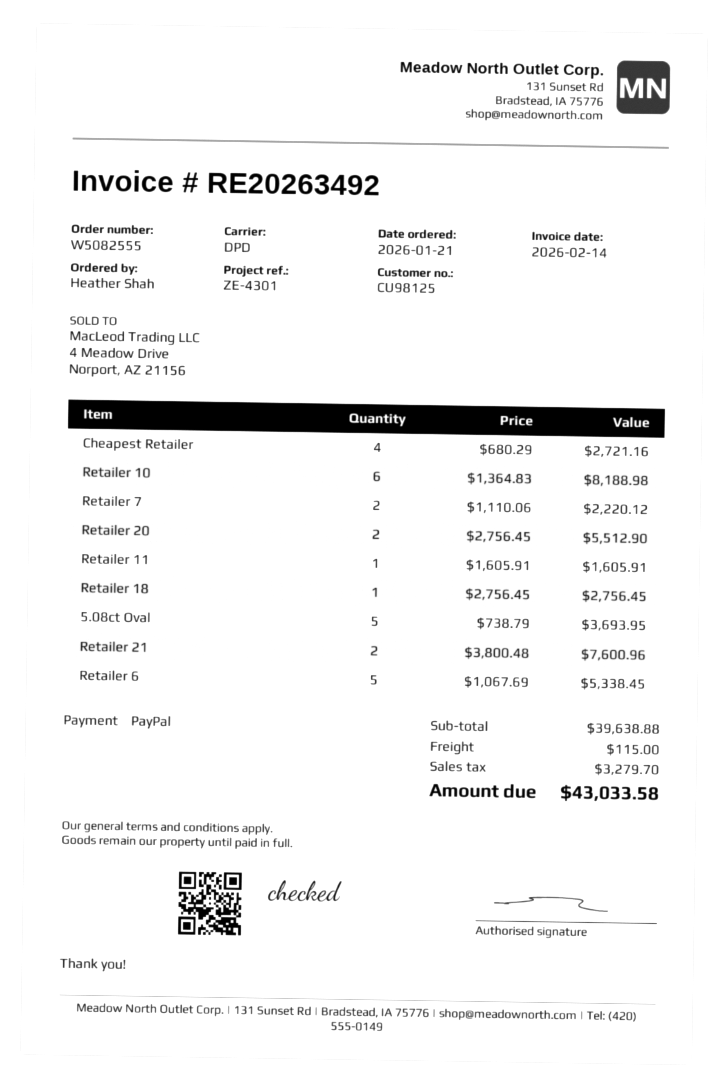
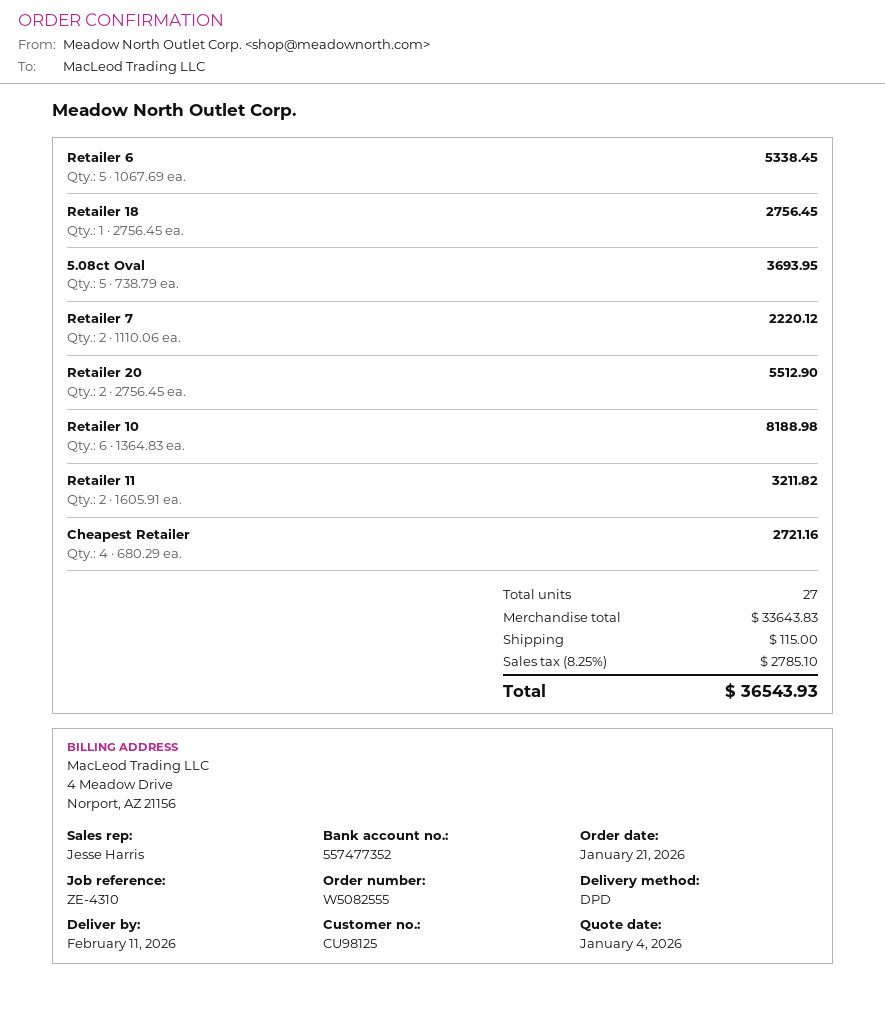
reference: ZE-4301 -> ZE-4310
Retailer 11: 1 x 1605.91 = 1605.91 -> 2 x 1605.91 = 3211.82
Retailer 21: 2 x 3800.48 = 7600.96 -> none
subtotal: 39638.88 -> 33643.83
tax: 3279.70 -> 2785.10
total: 43033.58 -> 36543.93

